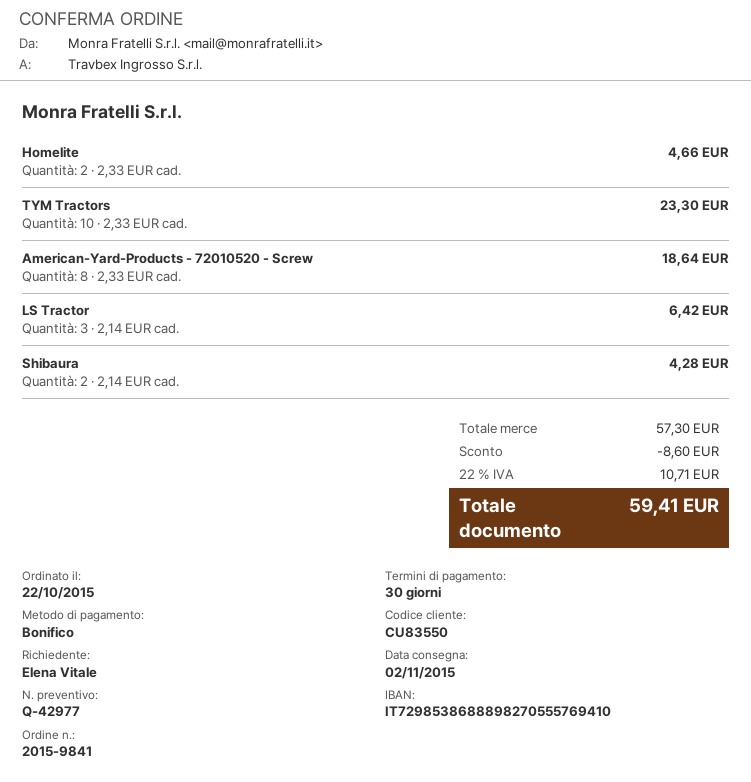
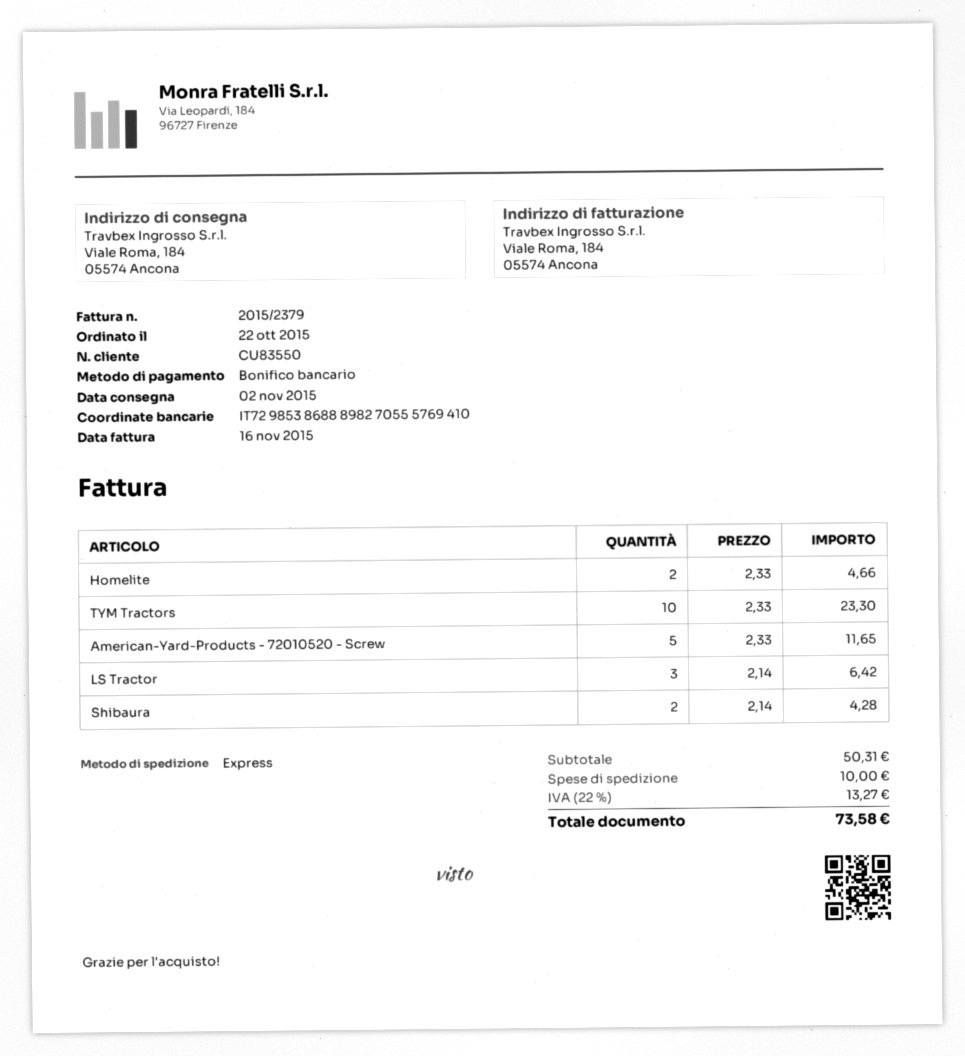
American-Yard-Products - 72010520 - Screw: 8 x 2.33 = 18.64 -> 5 x 2.33 = 11.65
subtotal: 57.30 -> 50.31
discount: 8.60 -> none
shipping: none -> 10.00
tax: 22% = 10.71 -> 22% = 13.27
total: 59.41 -> 73.58

